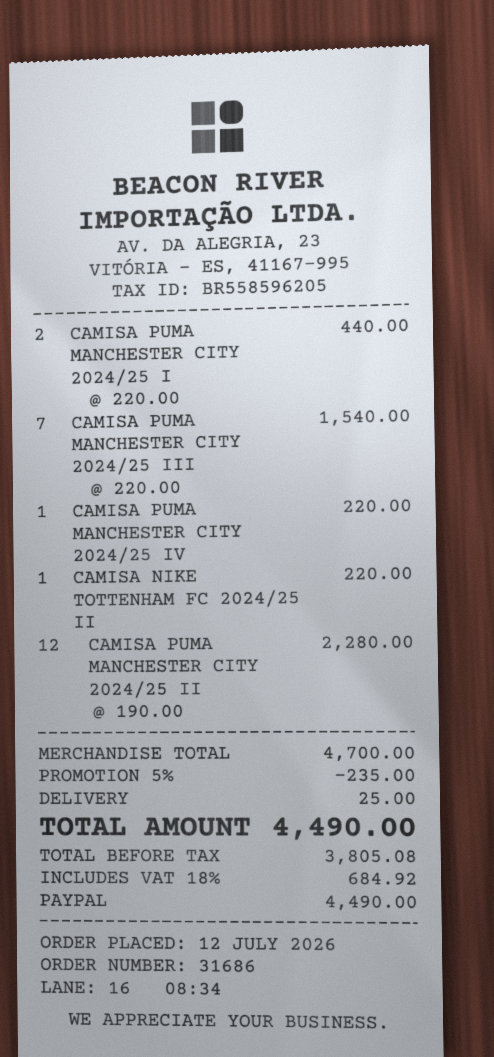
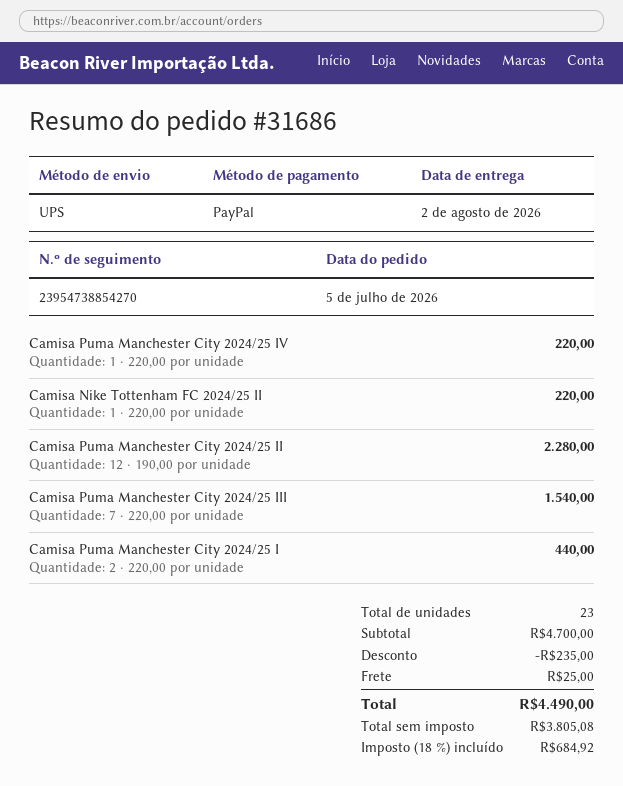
order date: 2026-07-12 -> 2026-07-05

